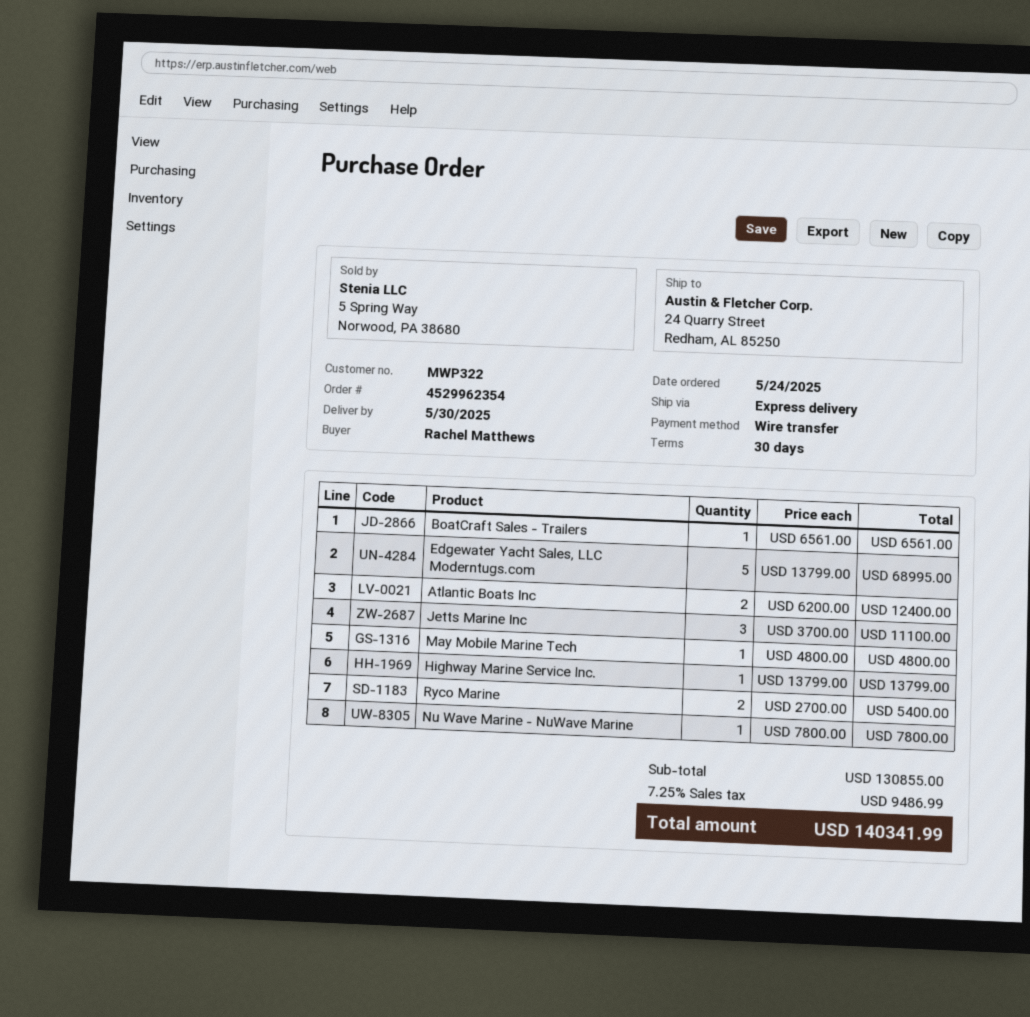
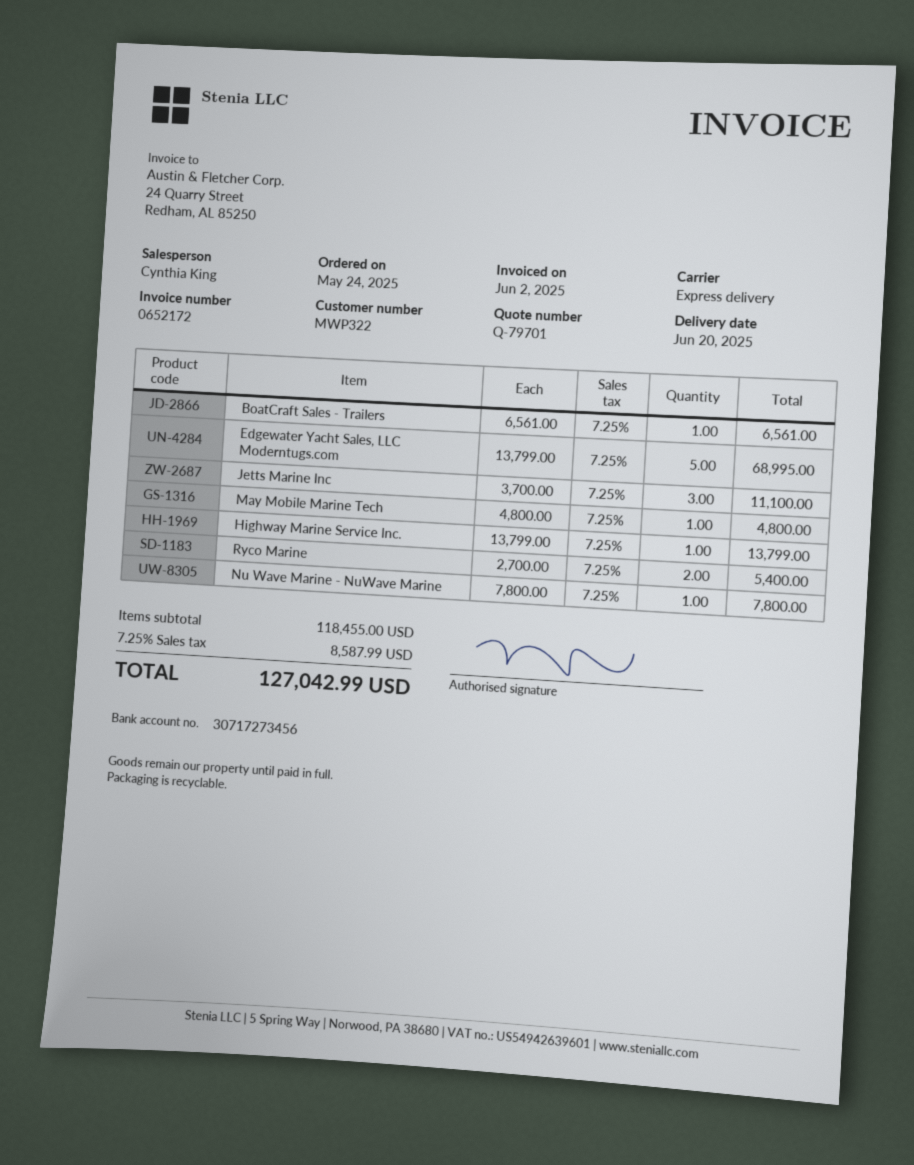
delivery date: 2025-05-30 -> 2025-06-20
Atlantic Boats Inc: 2 x 6200.00 = 12400.00 -> none
subtotal: 130855.00 -> 118455.00
tax: 7.25% = 9486.99 -> 7.25% = 8587.99
total: 140341.99 -> 127042.99

